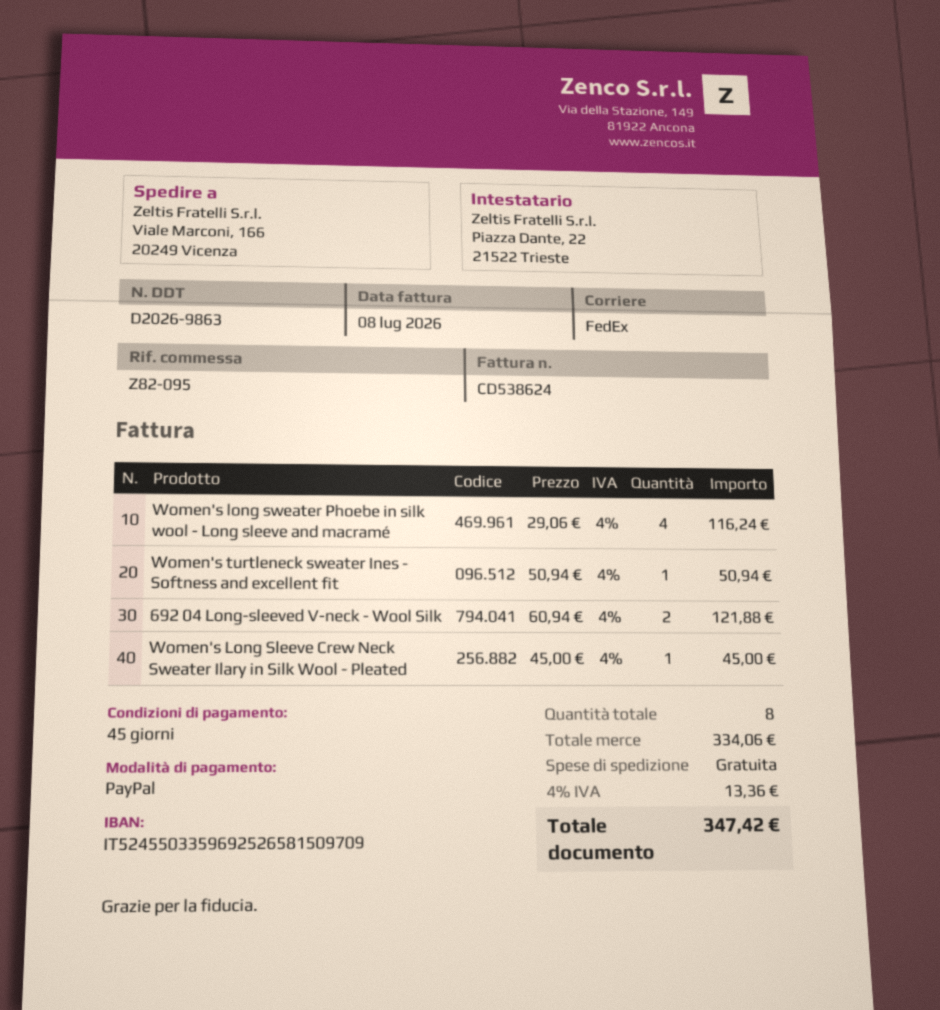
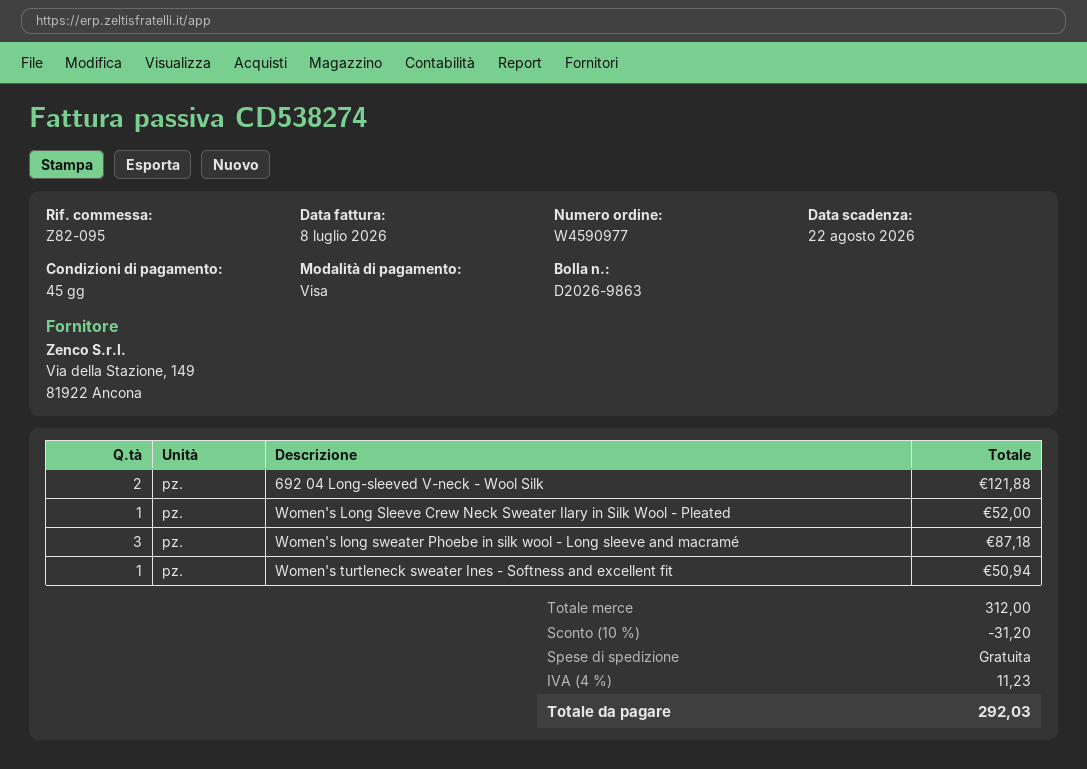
invoice number: CD538624 -> CD538274
payment method: PayPal -> Visa
Women's long sweater Phoebe in silk wool - Long sleeve and macramé: 4 for 116.24 -> 3 for 87.18
Women's Long Sleeve Crew Neck Sweater Ilary in Silk Wool - Pleated: 1 for 45.00 -> 1 for 52.00
subtotal: 334.06 -> 312.00
discount: none -> 10% = 31.20
tax: 4% = 13.36 -> 4% = 11.23
total: 347.42 -> 292.03

